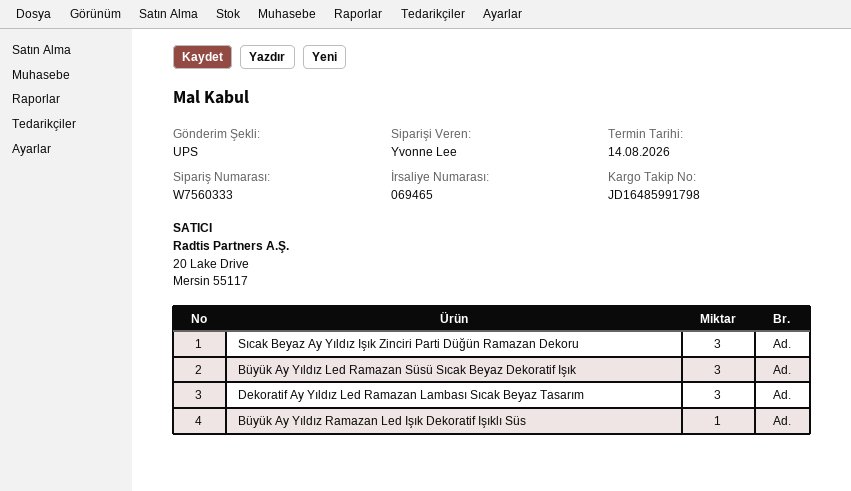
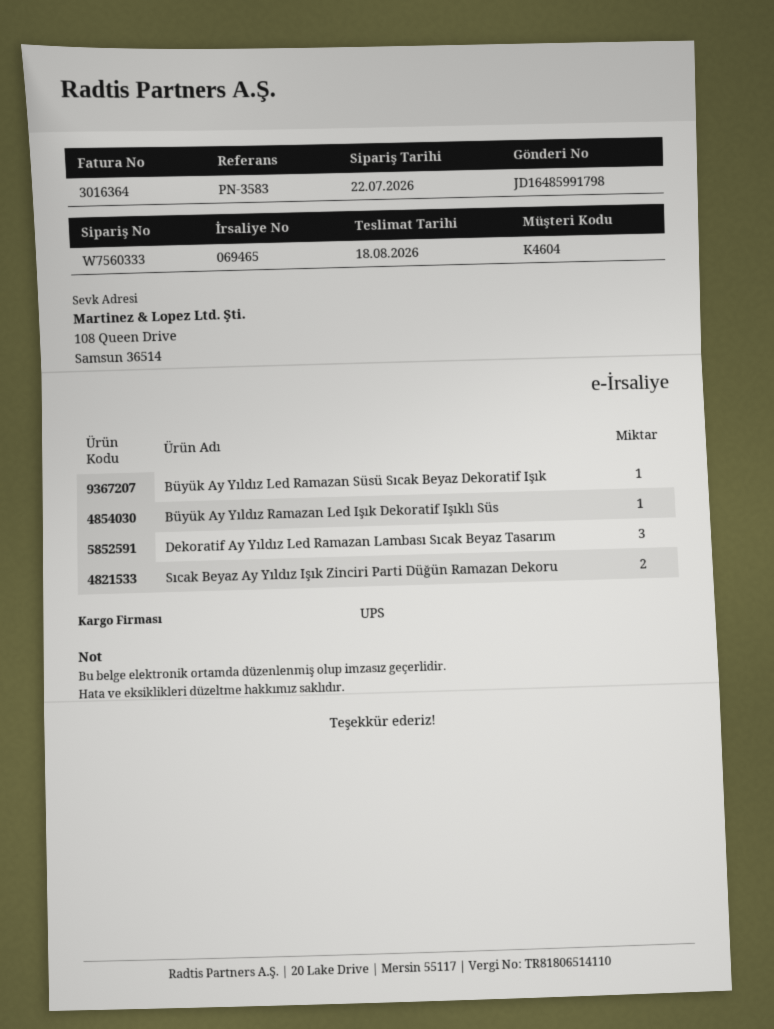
delivery date: 2026-08-14 -> 2026-08-18
Sıcak Beyaz Ay Yıldız Işık Zinciri Parti Düğün Ramazan Dekoru: 3 -> 2
Büyük Ay Yıldız Led Ramazan Süsü Sıcak Beyaz Dekoratif Işık: 3 -> 1

